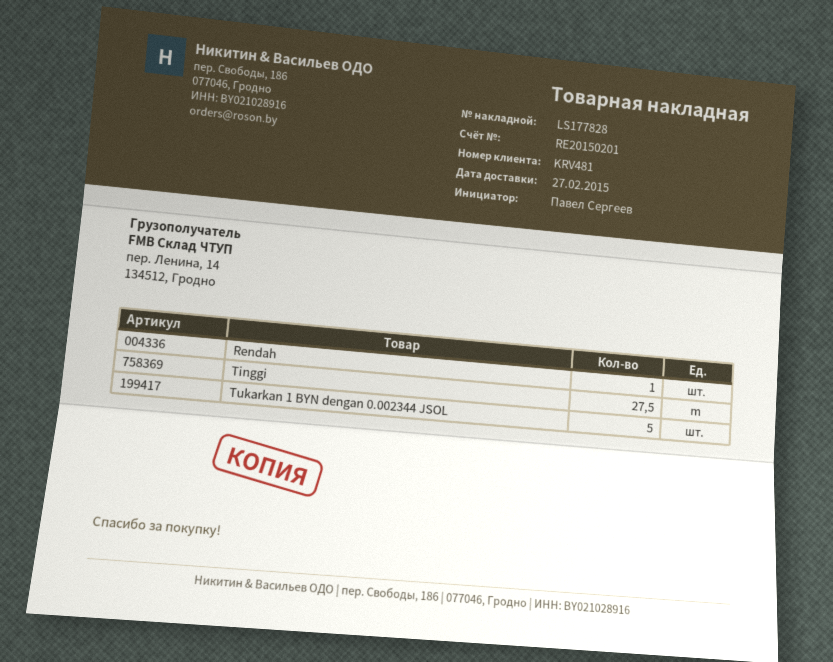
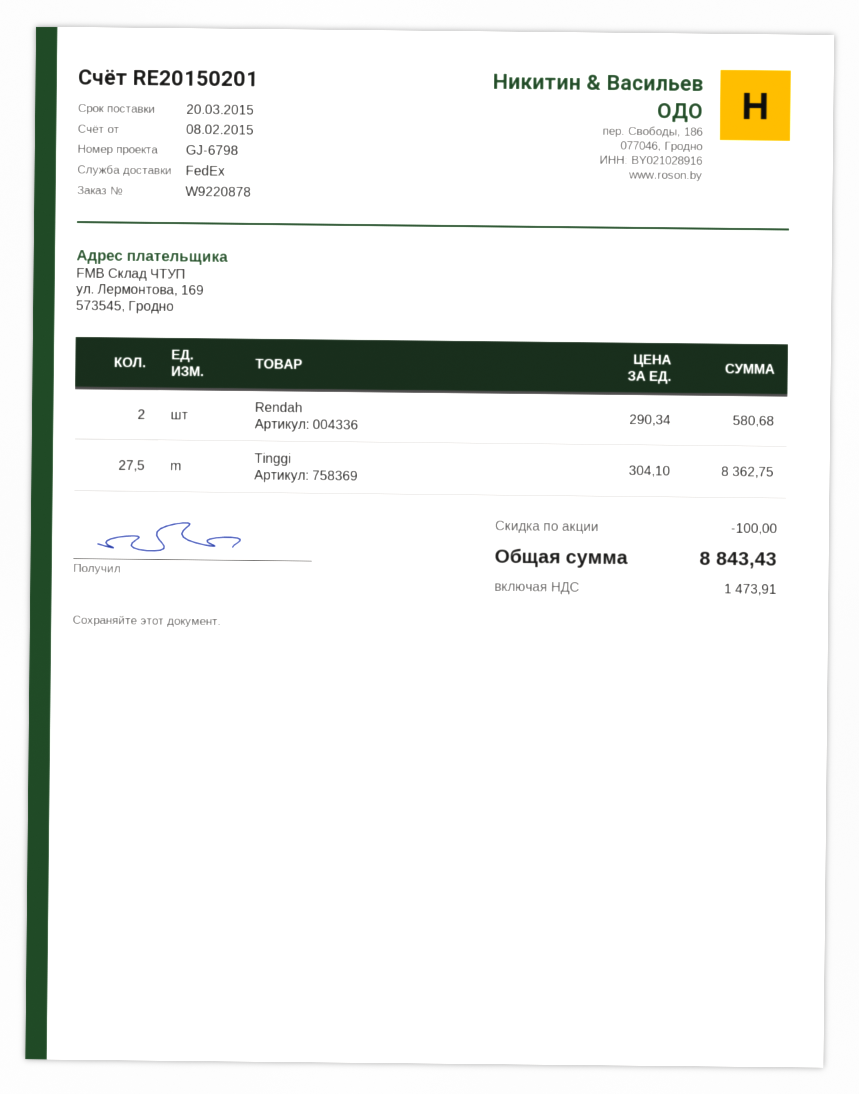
delivery date: 2015-02-27 -> 2015-03-20
Rendah: 1 -> 2
Tukarkan 1 BYN dengan 0.002344 JSOL: 5 -> none

